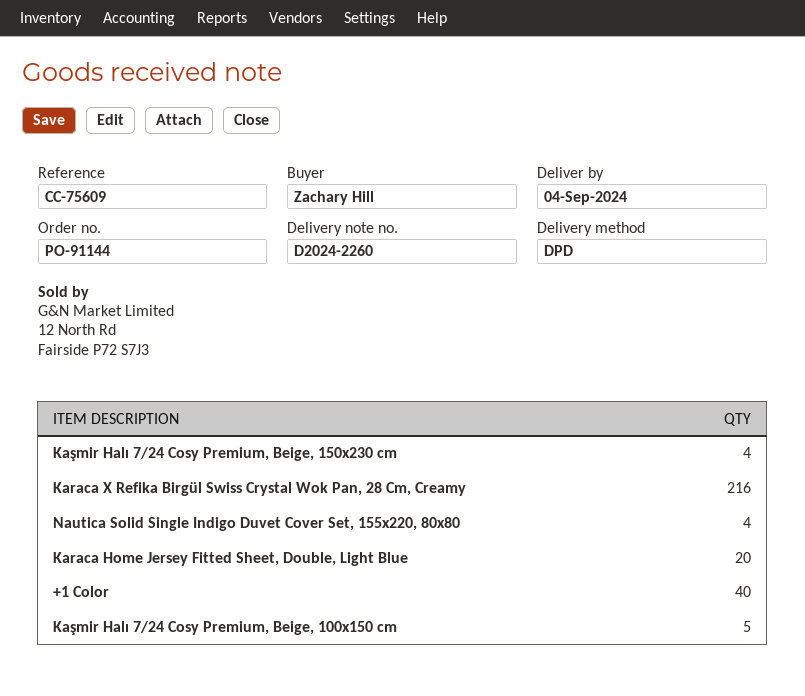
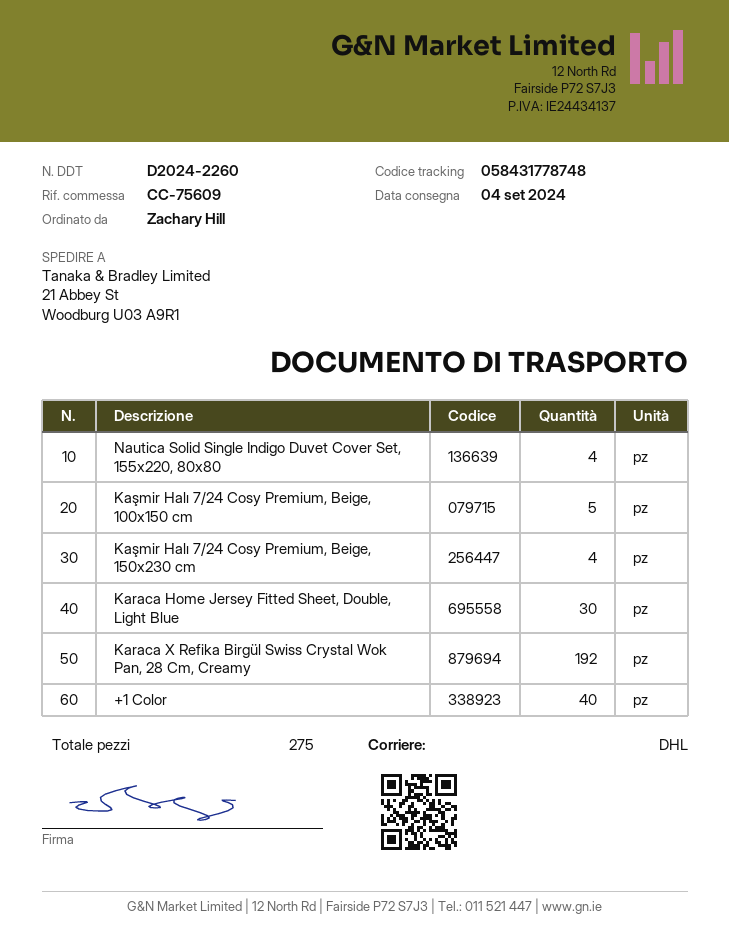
shipping method: DPD -> DHL
Karaca X Refika Birgül Swiss Crystal Wok Pan, 28 Cm, Creamy: 216 -> 192
Karaca Home Jersey Fitted Sheet, Double, Light Blue: 20 -> 30

